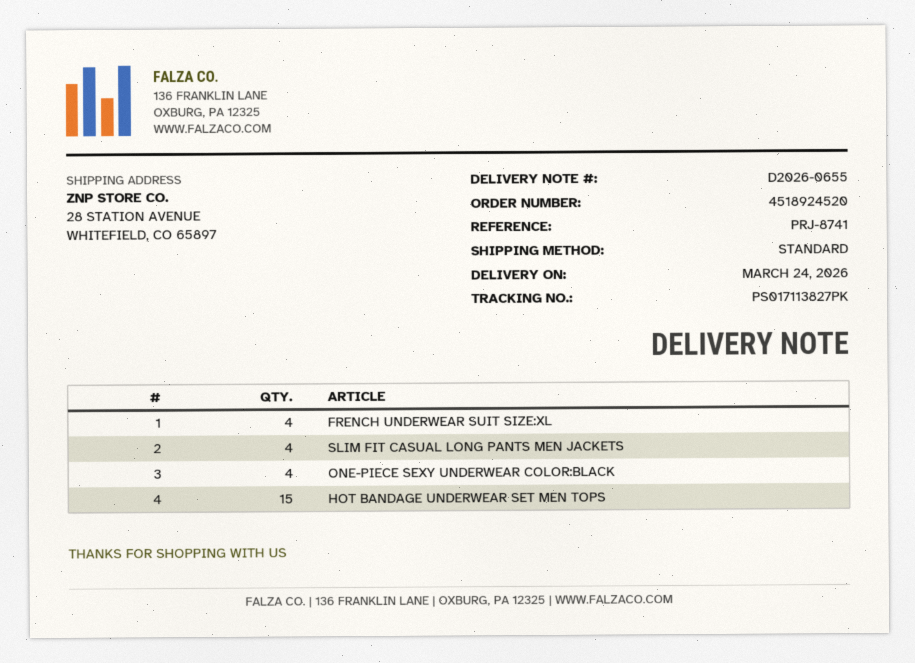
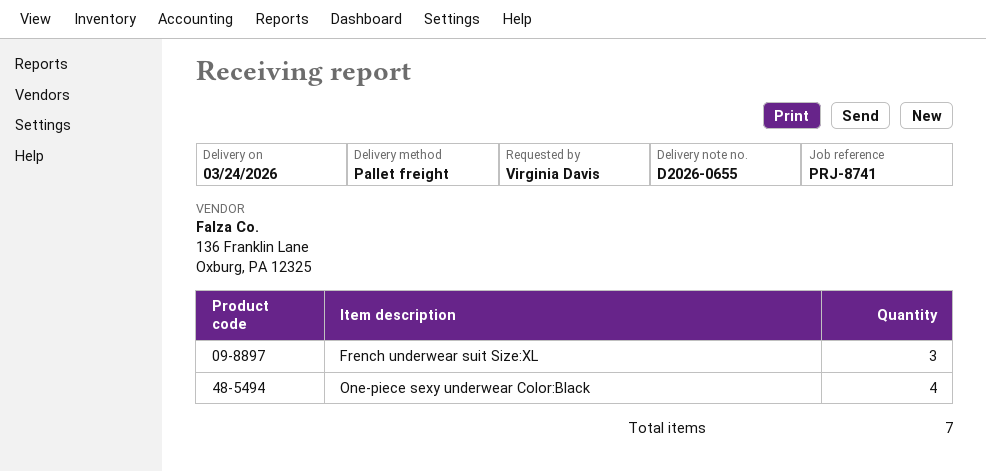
shipping method: standard -> pallet freight
FRENCH UNDERWEAR SUIT SIZE:XL: 4 -> 3
SLIM FIT CASUAL LONG PANTS MEN JACKETS: 4 -> none
HOT BANDAGE UNDERWEAR SET MEN TOPS: 15 -> none

